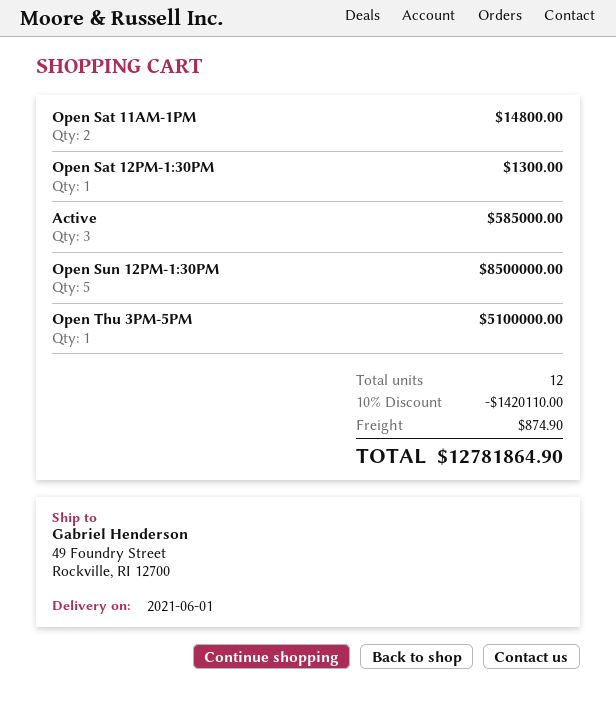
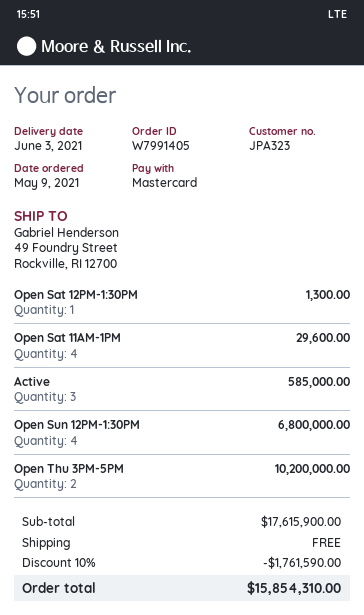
delivery date: 2021-06-01 -> 2021-06-03
Open Sat 11AM-1PM: 2 for 14800.00 -> 4 for 29600.00
Open Sun 12PM-1:30PM: 5 for 8500000.00 -> 4 for 6800000.00
Open Thu 3PM-5PM: 1 for 5100000.00 -> 2 for 10200000.00
discount: 10% = 1420110.00 -> 10% = 1761590.00
shipping: 874.90 -> 0.00
total: 12781864.90 -> 15854310.00

